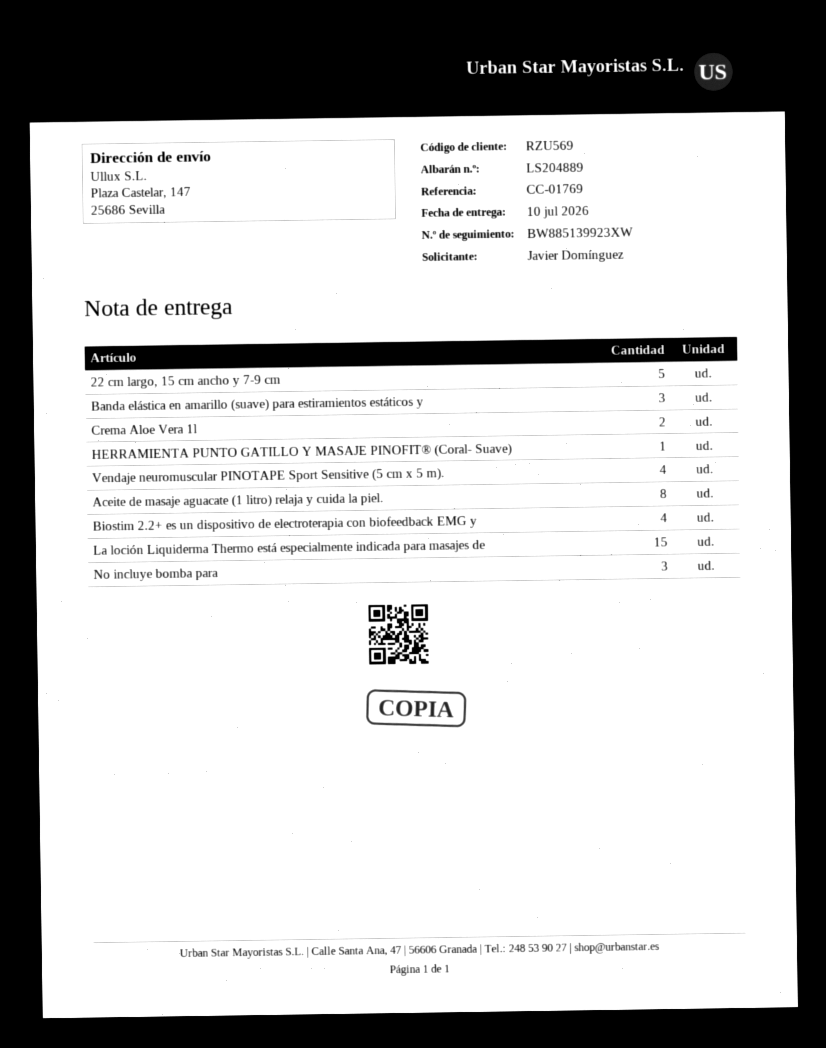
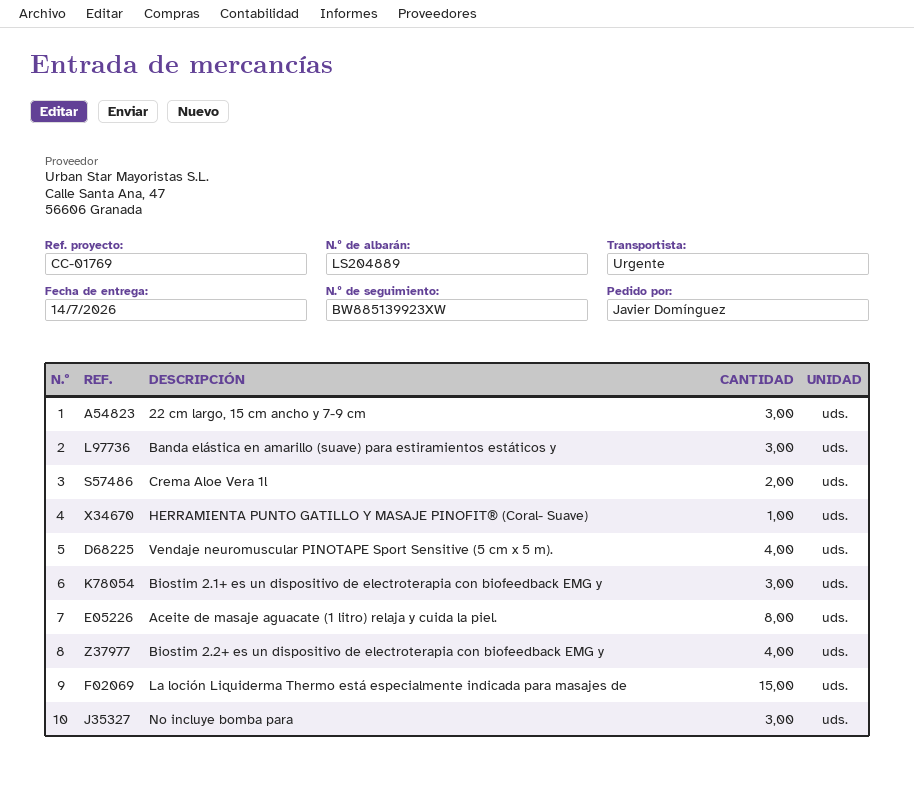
delivery date: 2026-07-10 -> 2026-07-14
22 cm largo, 15 cm ancho y 7-9 cm: 5 -> 3
Biostim 2.1+ es un dispositivo de electroterapia con biofeedback EMG y: none -> 3

